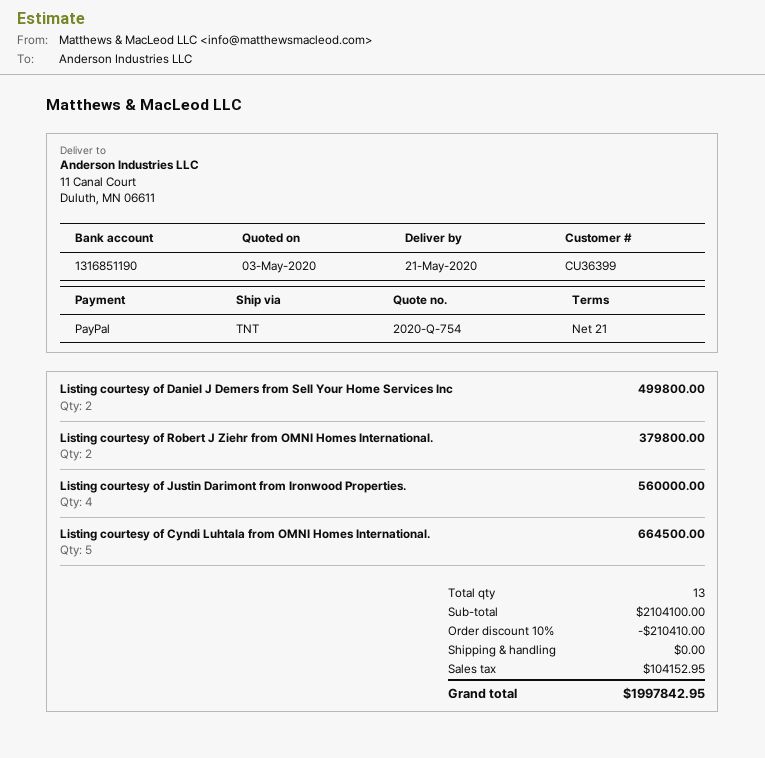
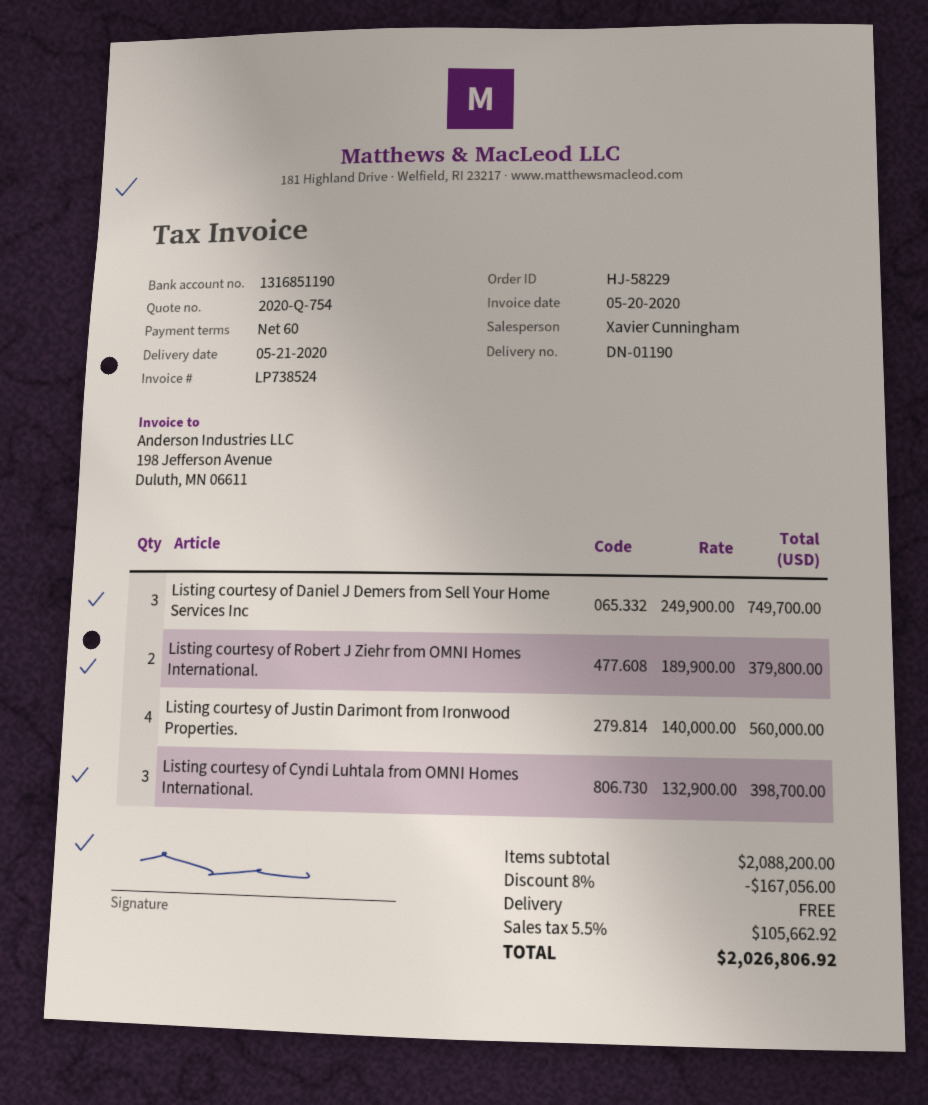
payment terms: 21 days -> 60 days
Listing courtesy of Daniel J Demers from Sell Your Home Services Inc: 2 for 499800.00 -> 3 for 749700.00
Listing courtesy of Cyndi Luhtala from OMNI Homes International.: 5 for 664500.00 -> 3 for 398700.00
subtotal: 2104100.00 -> 2088200.00
discount: 10% = 210410.00 -> 8% = 167056.00
tax: 104152.95 -> 105662.92
total: 1997842.95 -> 2026806.92

